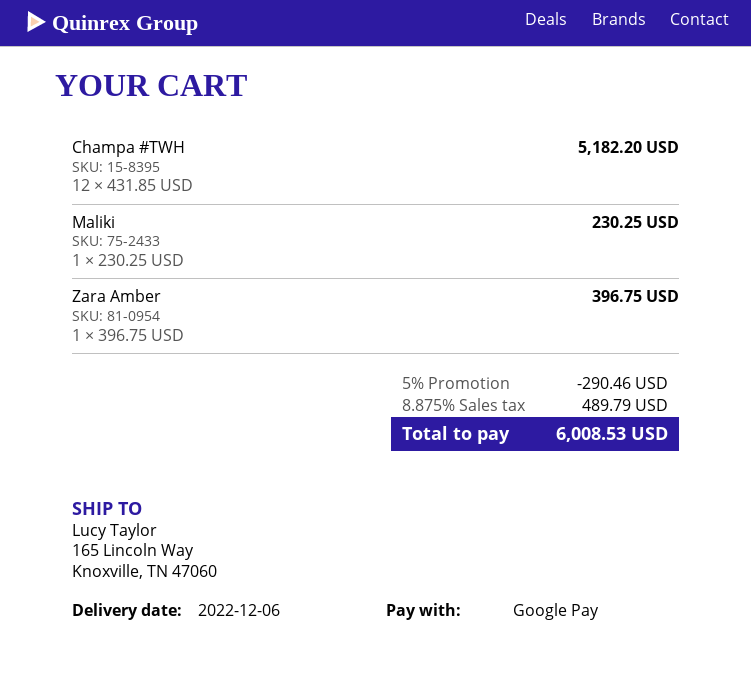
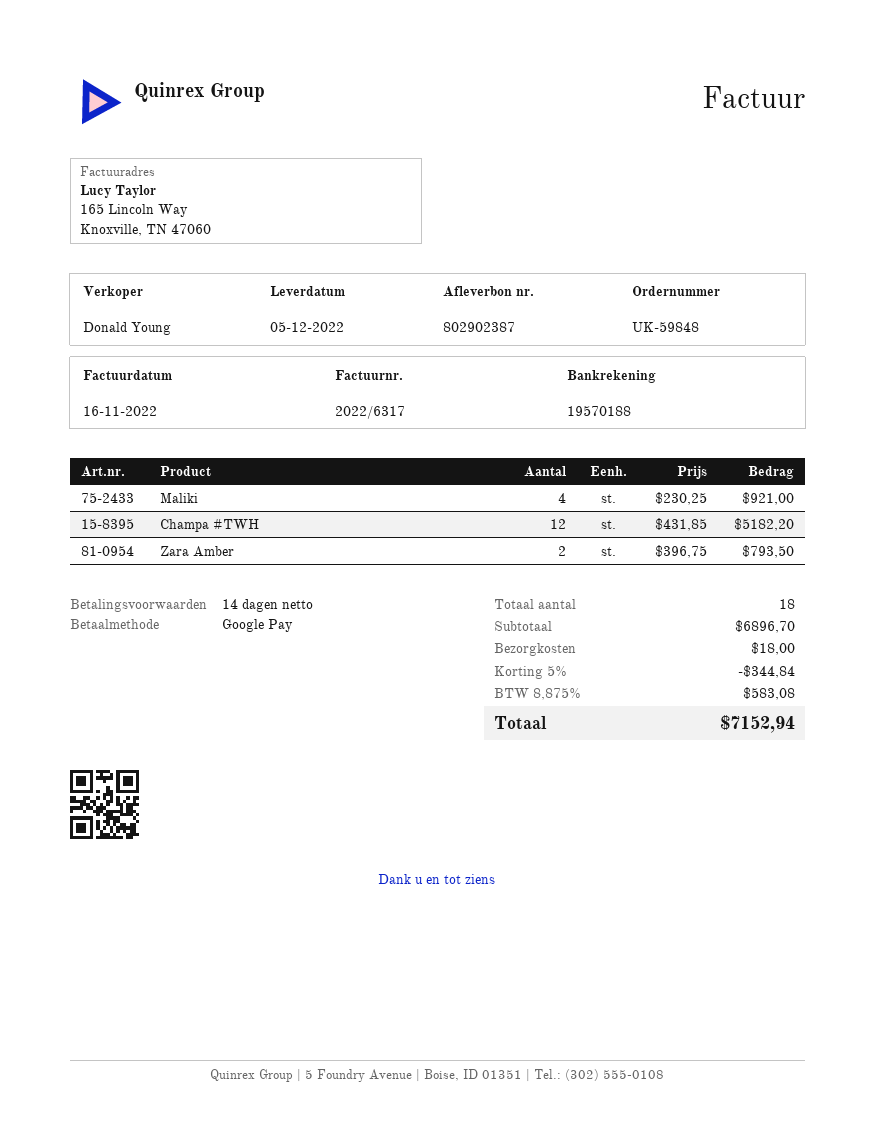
delivery date: 2022-12-06 -> 2022-12-05
Maliki: 1 x 230.25 = 230.25 -> 4 x 230.25 = 921.00
Zara Amber: 1 x 396.75 = 396.75 -> 2 x 396.75 = 793.50
discount: 5% = 290.46 -> 5% = 344.84
shipping: none -> 18.00
tax: 8.875% = 489.79 -> 8.875% = 583.08
total: 6008.53 -> 7152.94

